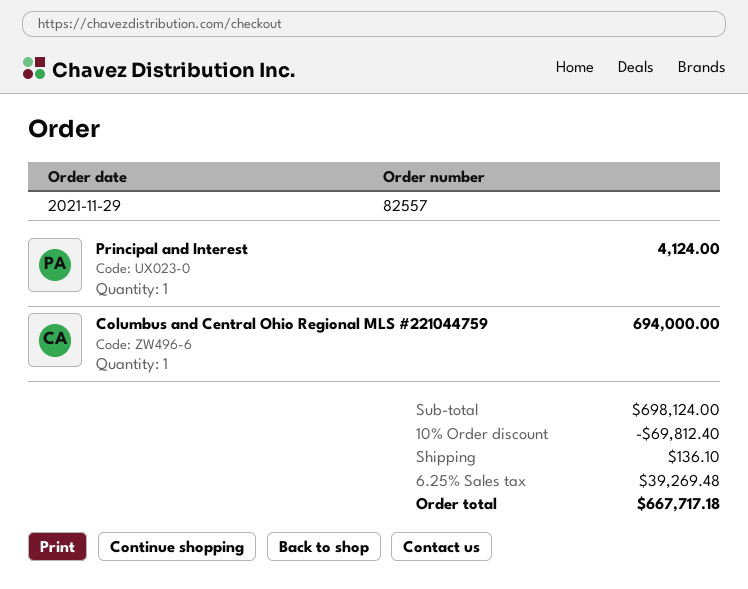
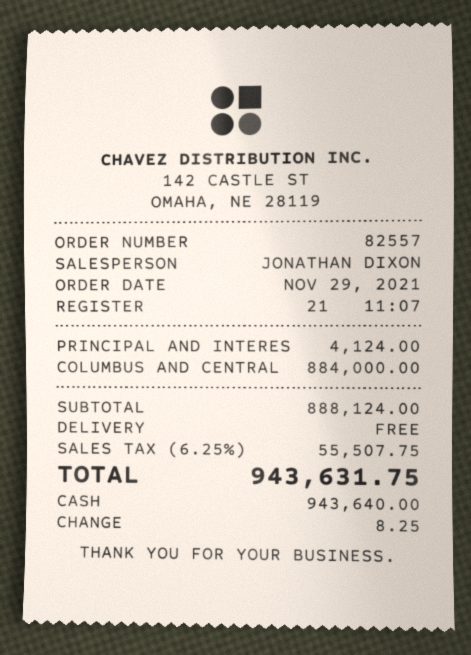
Columbus and Central Ohio Regional MLS #221044759: 1 for 694000.00 -> 1 for 884000.00
subtotal: 698124.00 -> 888124.00
discount: 10% = 69812.40 -> none
shipping: 136.10 -> 0.00
tax: 6.25% = 39269.48 -> 6.25% = 55507.75
total: 667717.18 -> 943631.75

